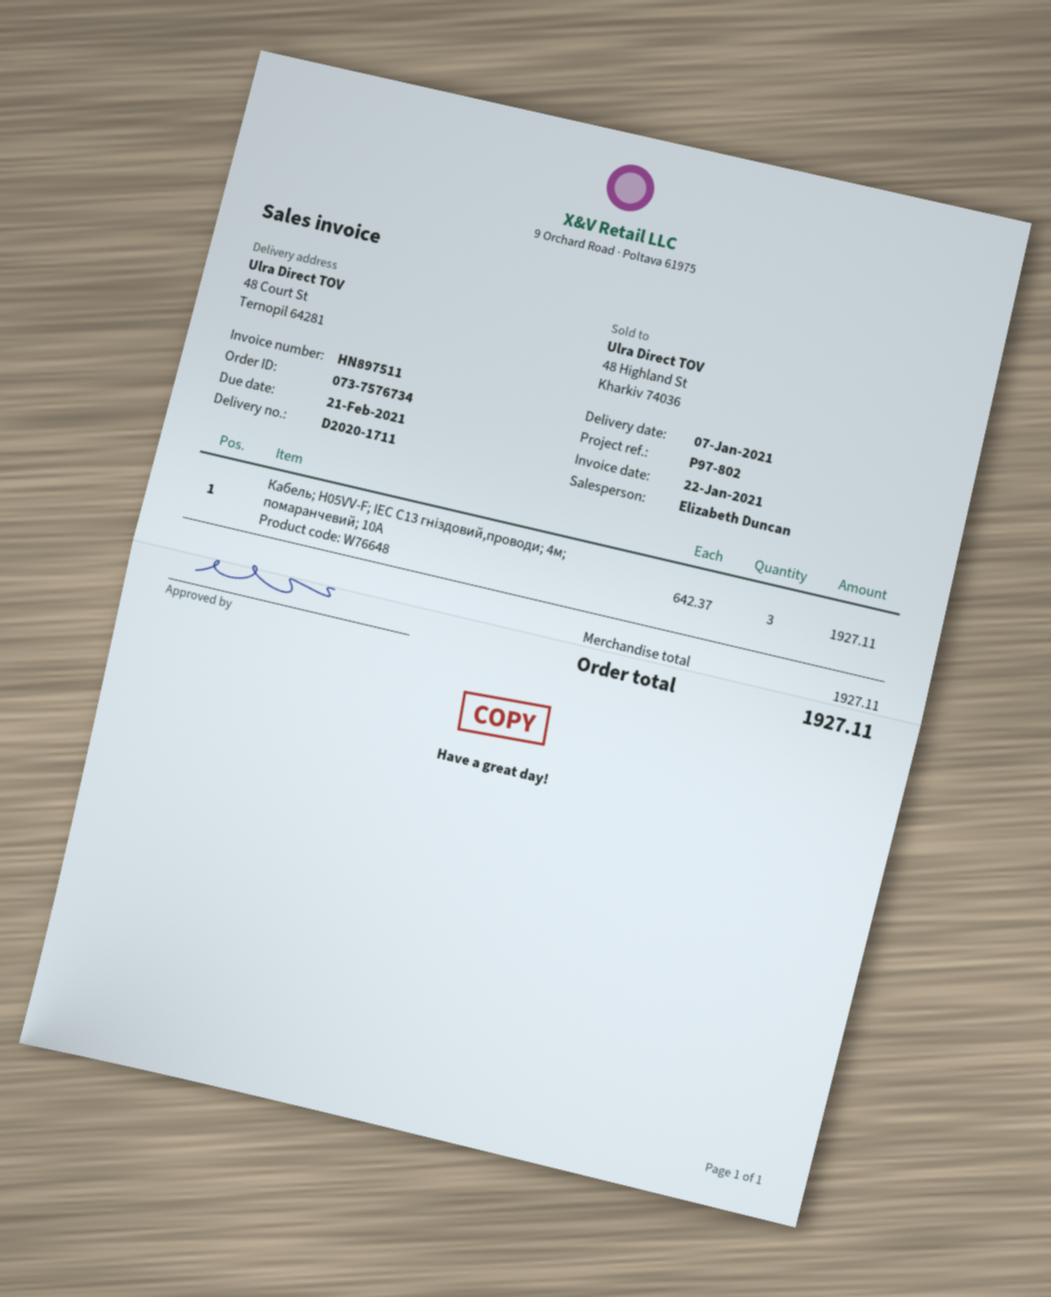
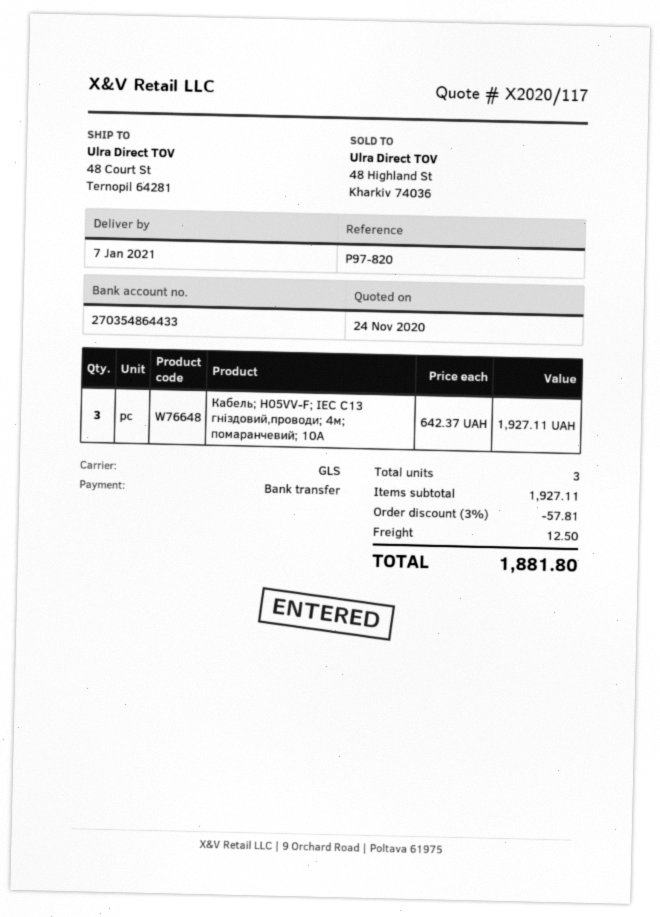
reference: P97-802 -> P97-820
discount: none -> 3% = 57.81
shipping: none -> 12.50
total: 1927.11 -> 1881.80

